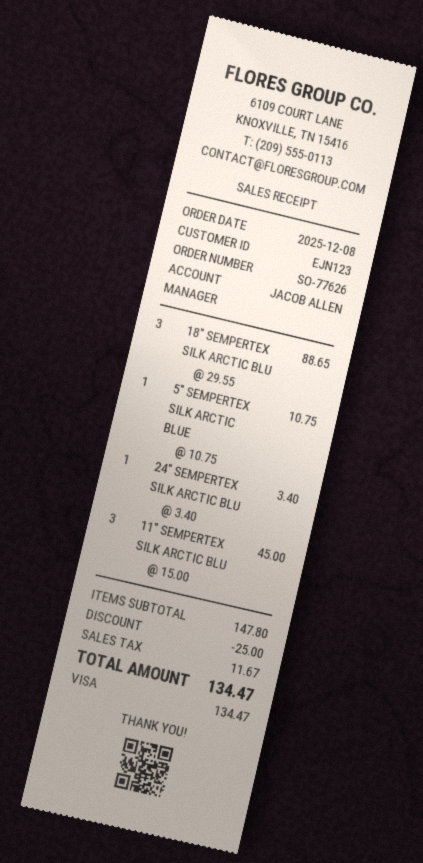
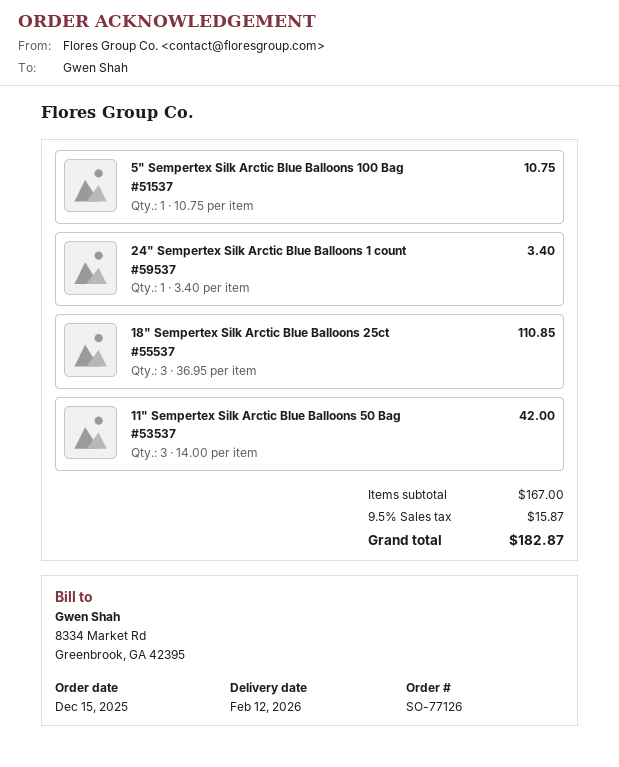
order number: SO-77626 -> SO-77126
order date: 2025-12-08 -> 2025-12-15
18" SEMPERTEX SILK ARCTIC BLU: 3 x 29.55 = 88.65 -> 3 x 36.95 = 110.85
11" SEMPERTEX SILK ARCTIC BLU: 3 x 15.00 = 45.00 -> 3 x 14.00 = 42.00
subtotal: 147.80 -> 167.00
discount: 25.00 -> none
tax: 11.67 -> 15.87
total: 134.47 -> 182.87

